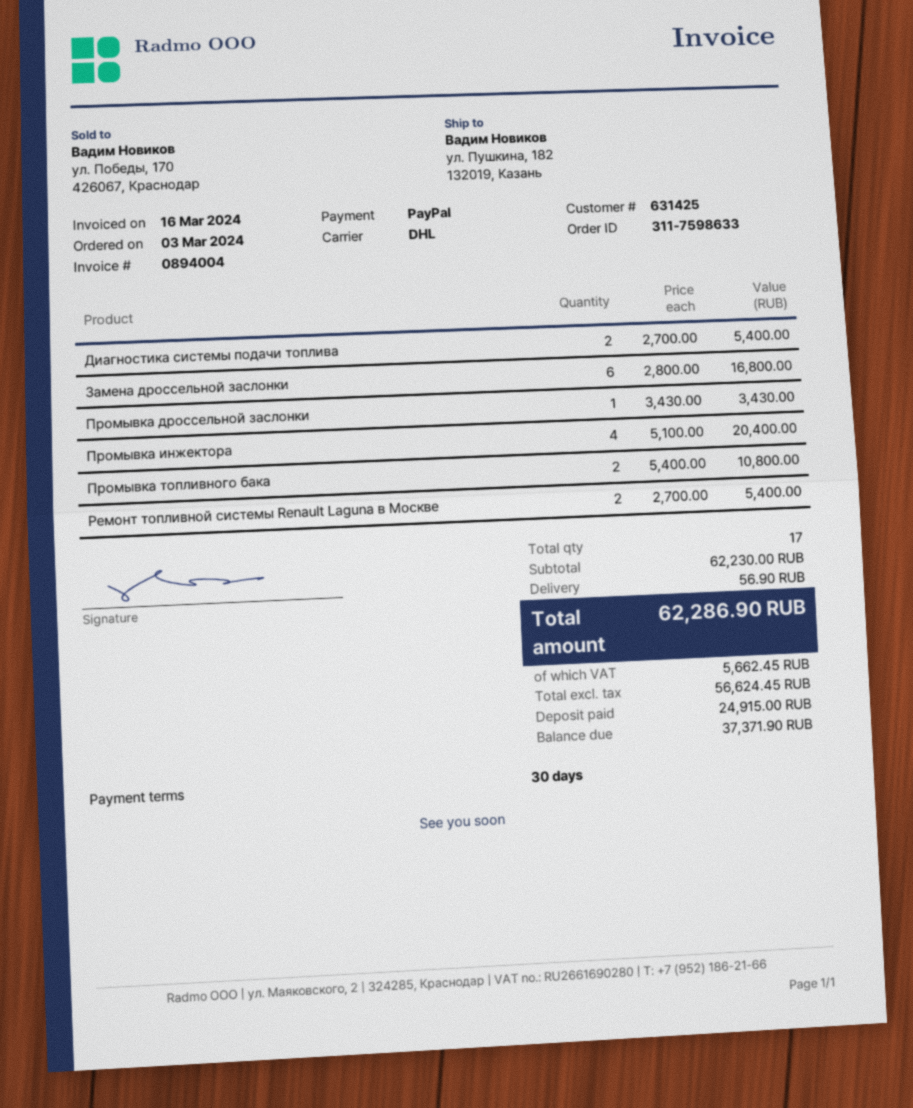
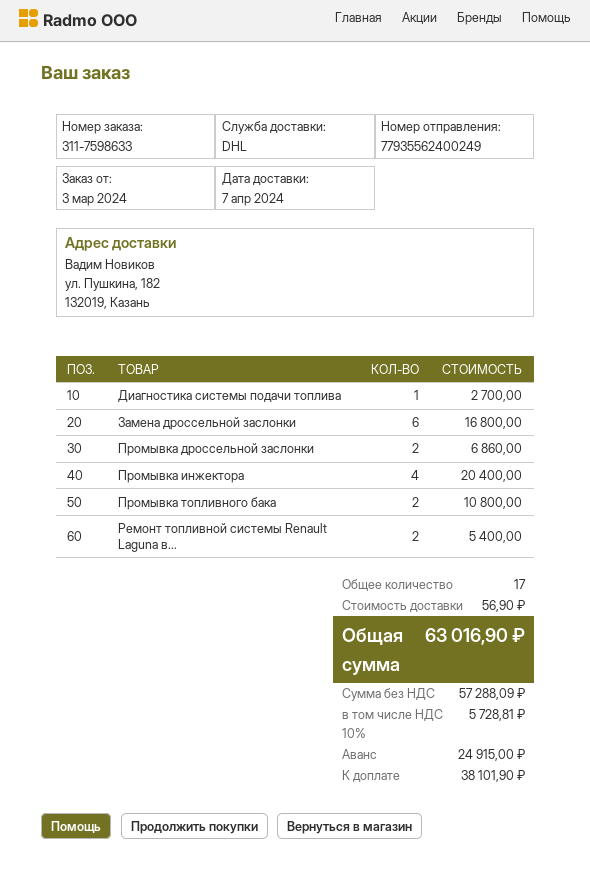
Диагностика системы подачи топлива: 2 for 5400.00 -> 1 for 2700.00
Промывка дроссельной заслонки: 1 for 3430.00 -> 2 for 6860.00
net: 56624.45 -> 57288.09
tax: 5662.45 -> 5728.81
total: 62286.90 -> 63016.90
balance: 37371.90 -> 38101.90

